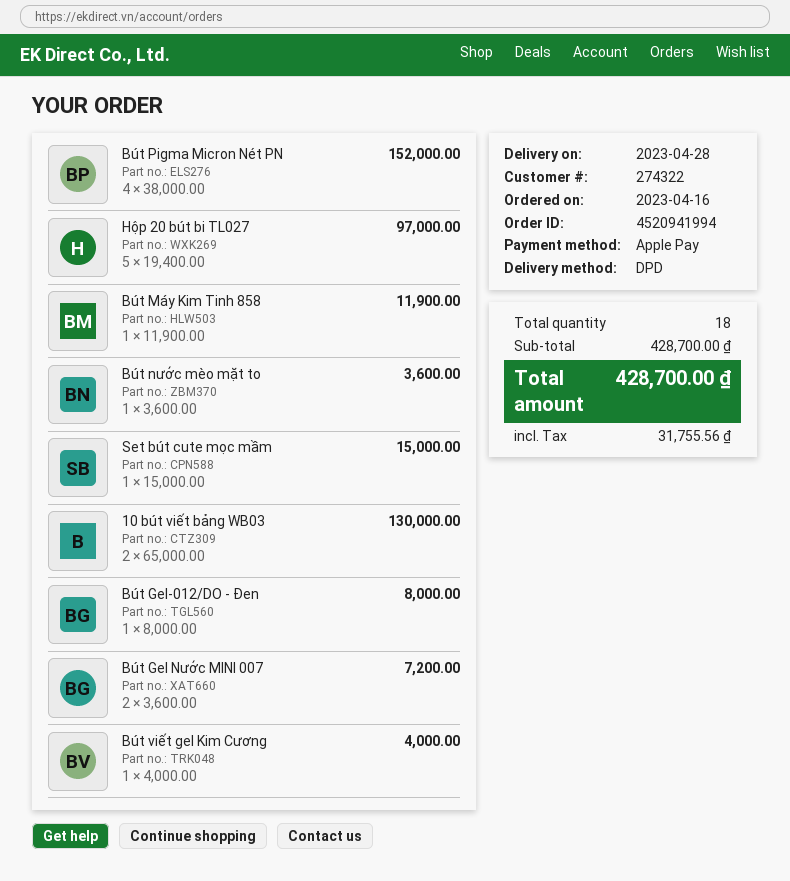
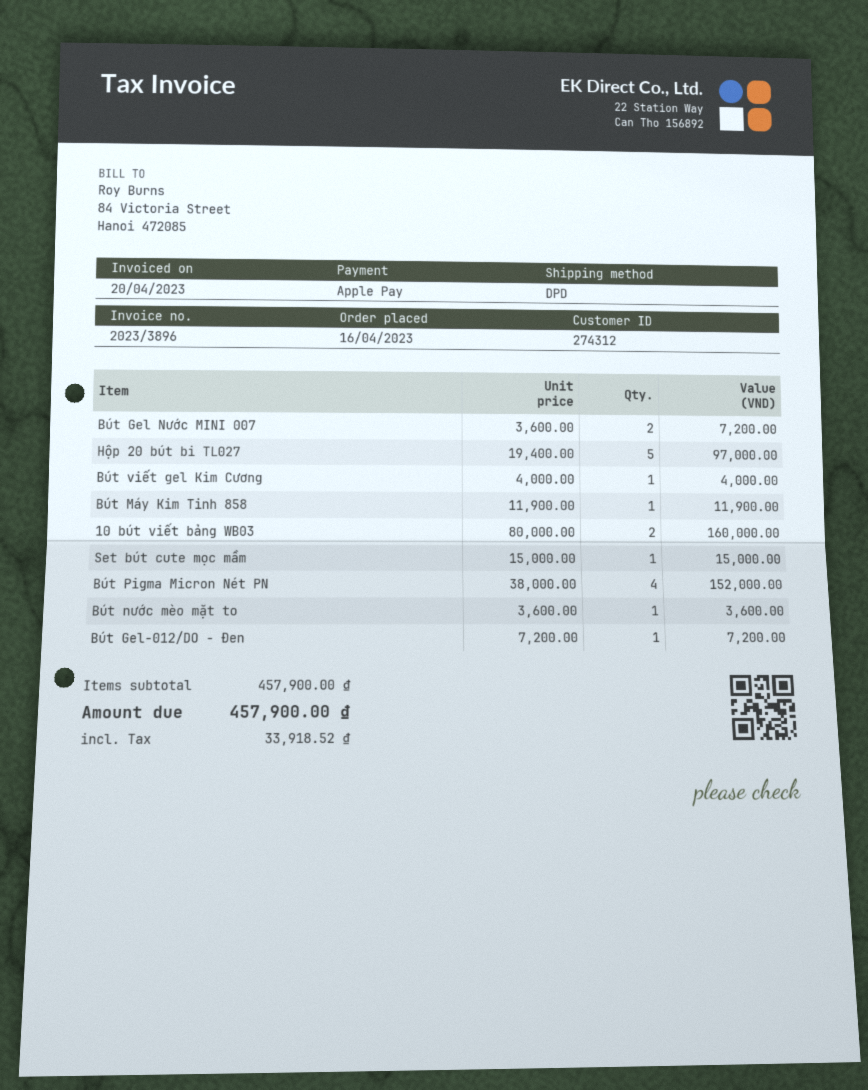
customer number: 274322 -> 274312
10 bút viết bảng WB03: 2 x 65000.00 = 130000.00 -> 2 x 80000.00 = 160000.00
Bút Gel-012/DO - Đen: 1 x 8000.00 = 8000.00 -> 1 x 7200.00 = 7200.00
subtotal: 428700.00 -> 457900.00
tax: 31755.56 -> 33918.52
total: 428700.00 -> 457900.00

